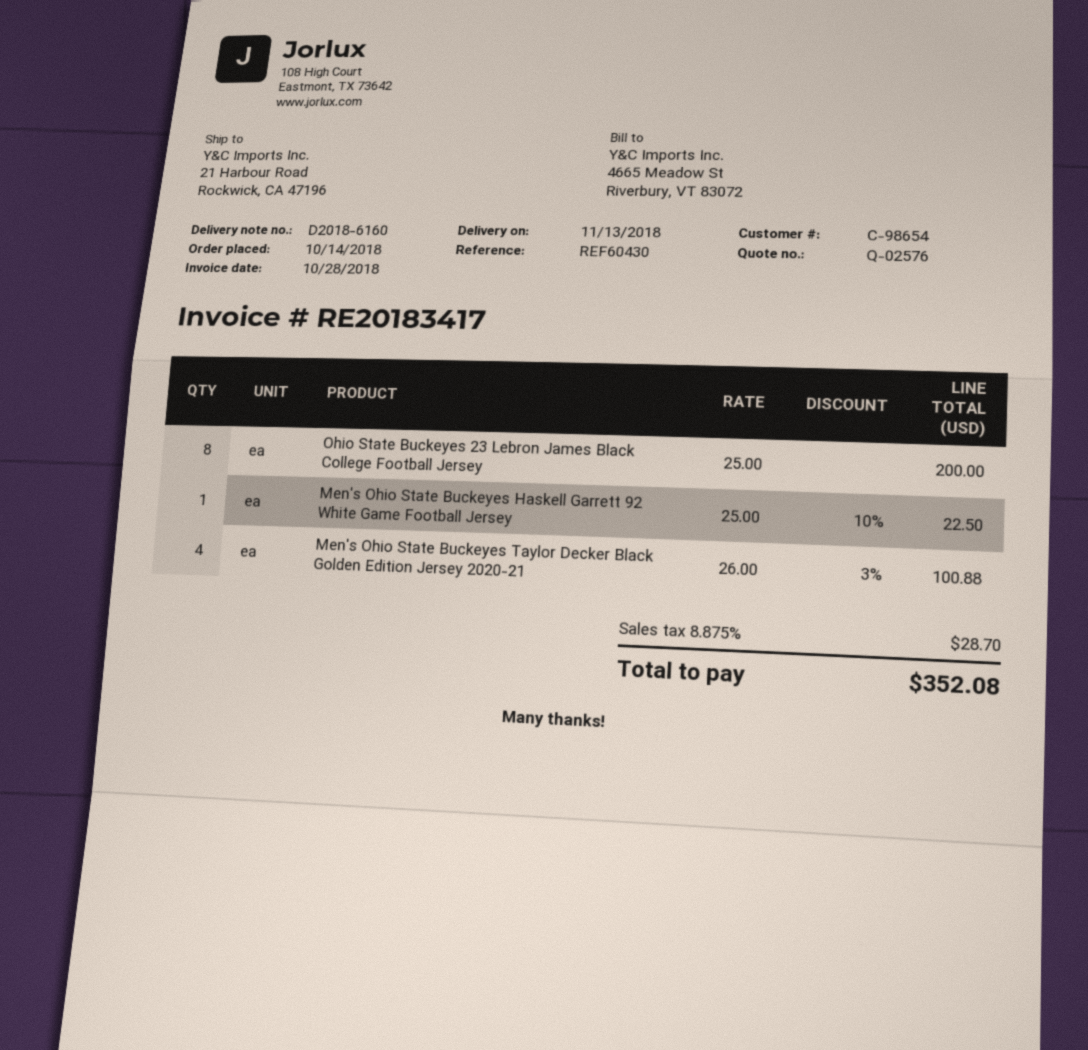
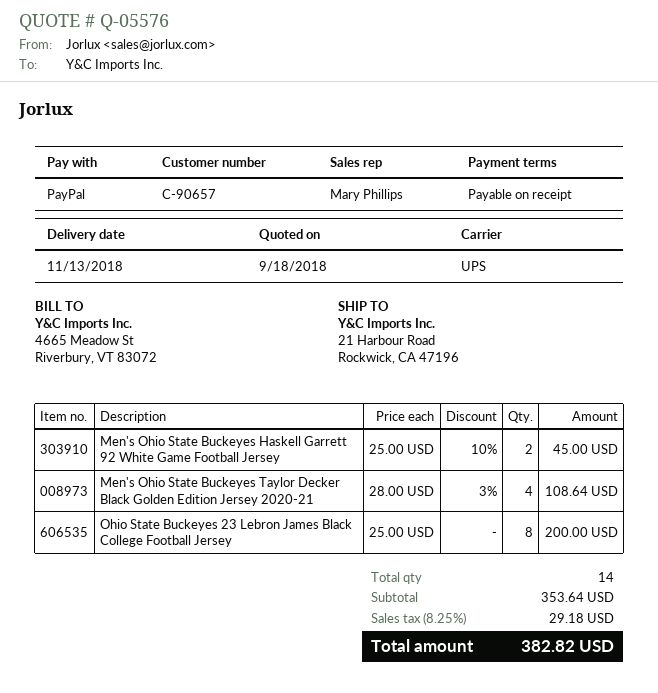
quote number: Q-02576 -> Q-05576
customer number: C-98654 -> C-90657
Men's Ohio State Buckeyes Haskell Garrett 92 White Game Football Jersey: 1 x 25.00 - 10% = 22.50 -> 2 x 25.00 - 10% = 45.00
Men's Ohio State Buckeyes Taylor Decker Black Golden Edition Jersey 2020-21: 4 x 26.00 - 3% = 100.88 -> 4 x 28.00 - 3% = 108.64
tax: 8.875% = 28.70 -> 8.25% = 29.18
total: 352.08 -> 382.82

